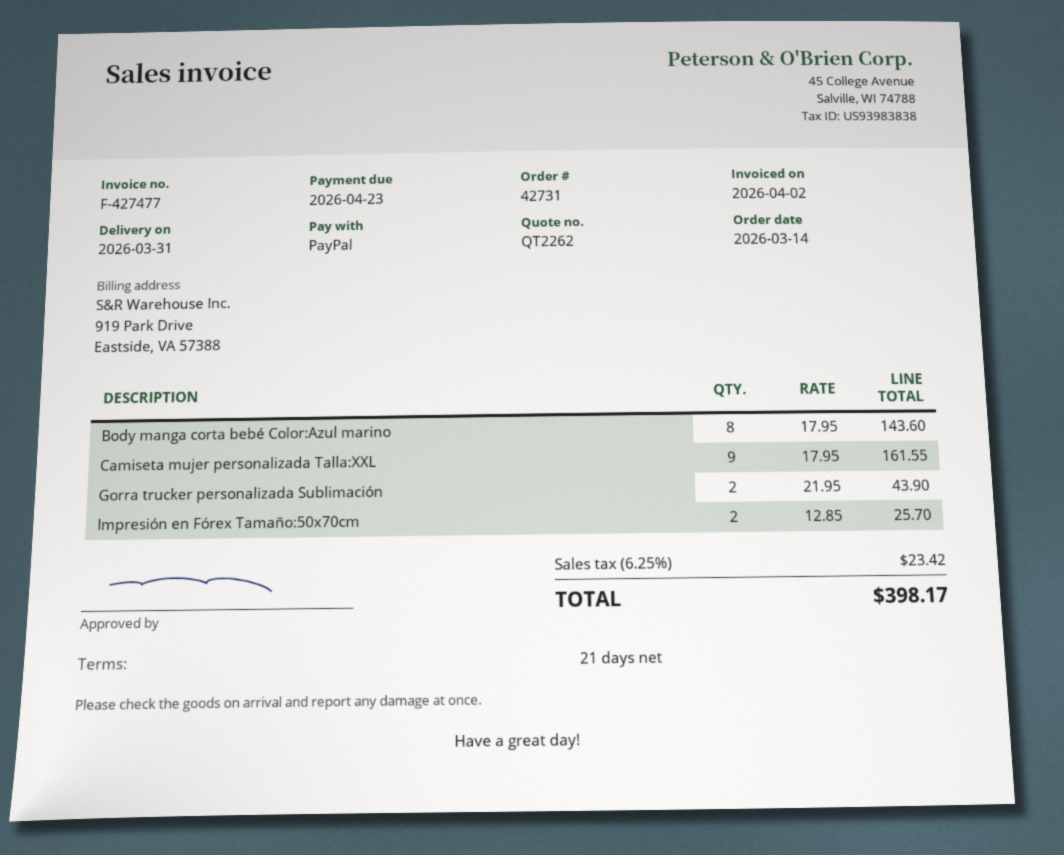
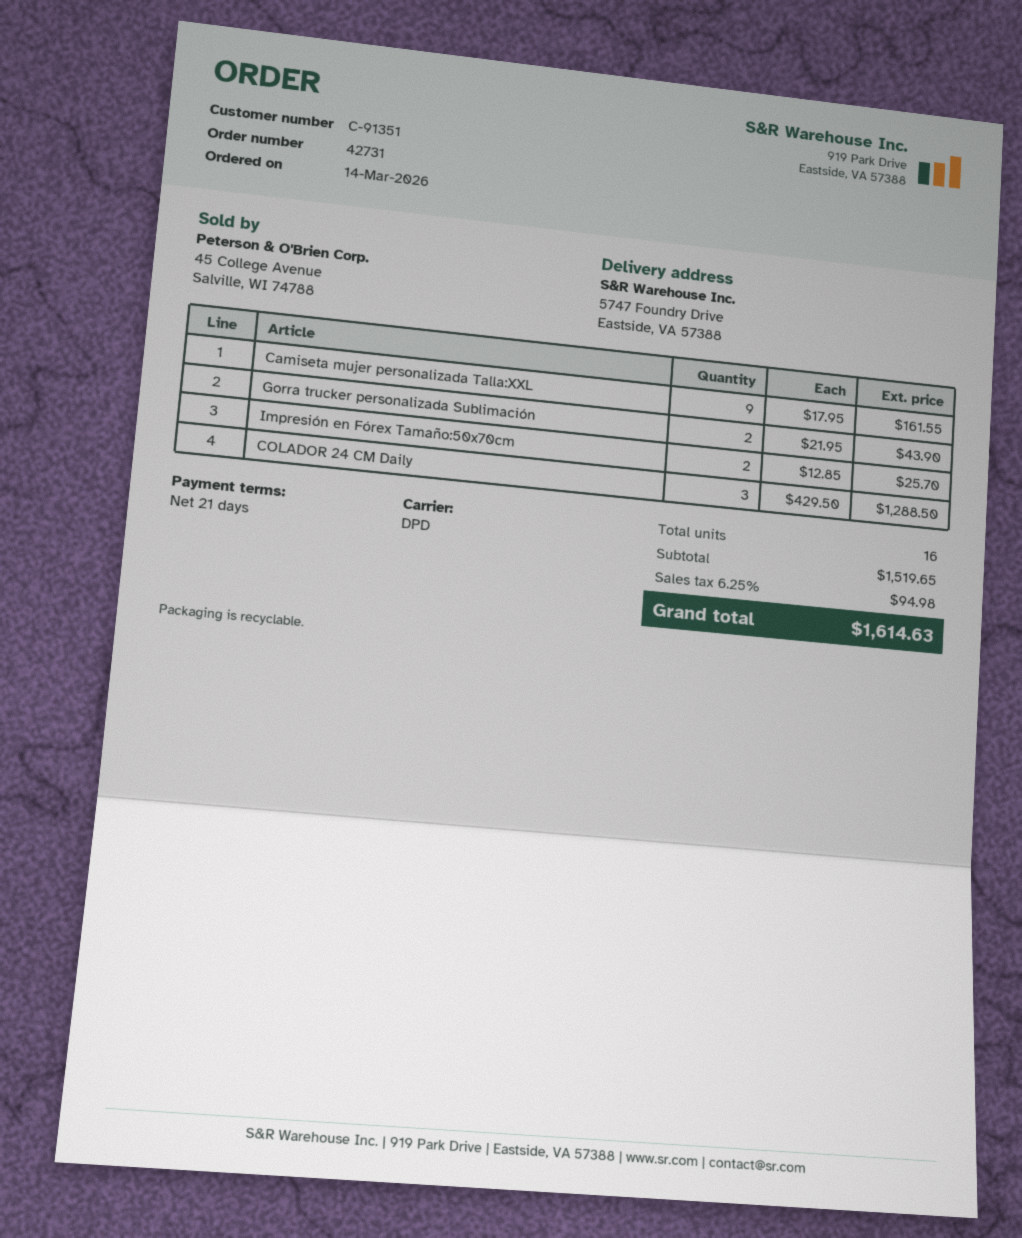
Body manga corta bebé Color:Azul marino: 8 x 17.95 = 143.60 -> none
COLADOR 24 CM Daily: none -> 3 x 429.50 = 1288.50
tax: 6.25% = 23.42 -> 6.25% = 94.98
total: 398.17 -> 1614.63

